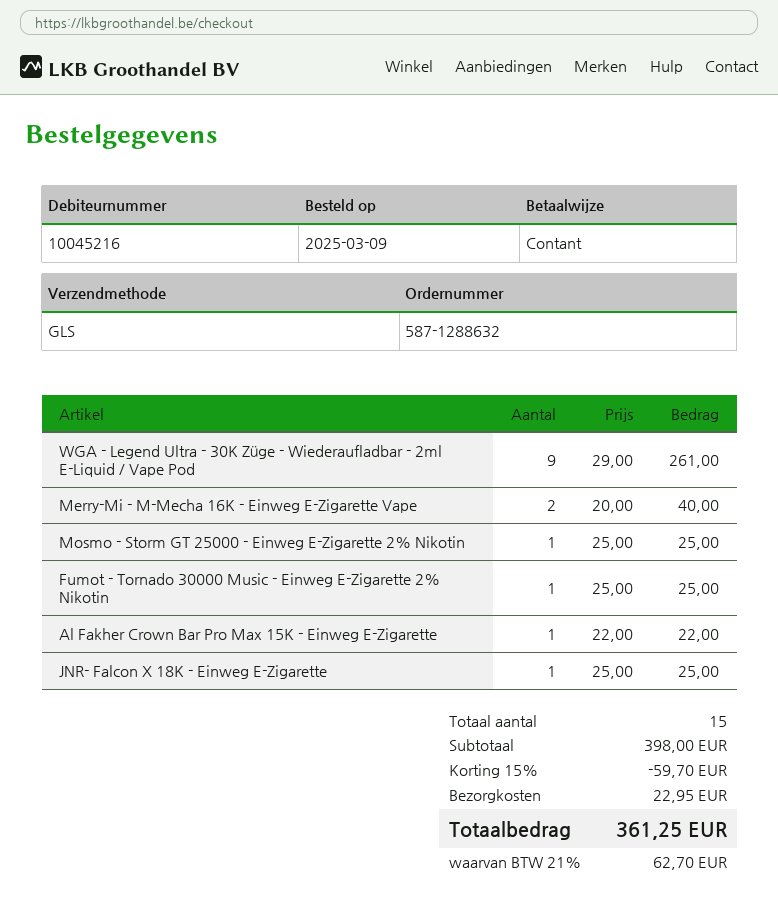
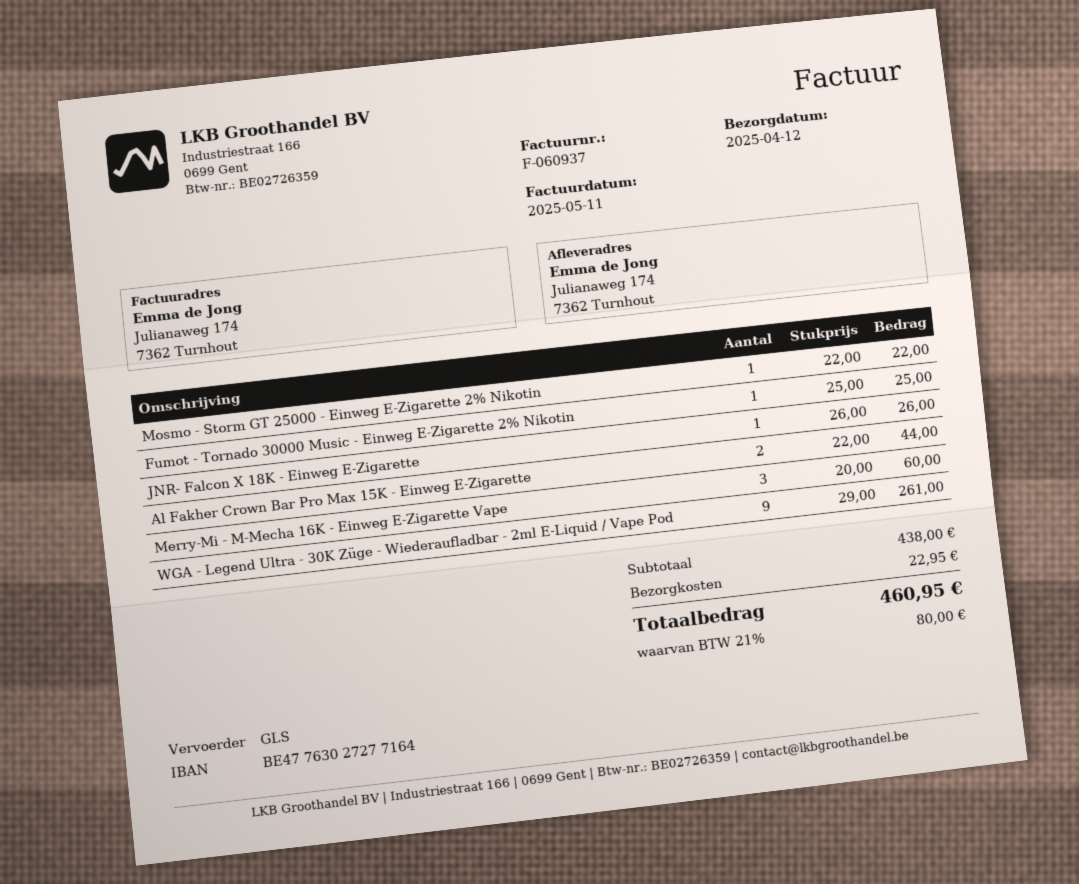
Merry-Mi - M-Mecha 16K - Einweg E-Zigarette Vape: 2 x 20.00 = 40.00 -> 3 x 20.00 = 60.00
Mosmo - Storm GT 25000 - Einweg E-Zigarette 2% Nikotin: 1 x 25.00 = 25.00 -> 1 x 22.00 = 22.00
Al Fakher Crown Bar Pro Max 15K - Einweg E-Zigarette: 1 x 22.00 = 22.00 -> 2 x 22.00 = 44.00
JNR- Falcon X 18K - Einweg E-Zigarette: 1 x 25.00 = 25.00 -> 1 x 26.00 = 26.00
subtotal: 398.00 -> 438.00
discount: 15% = 59.70 -> none
tax: 21% = 62.70 -> 21% = 80.00
total: 361.25 -> 460.95

